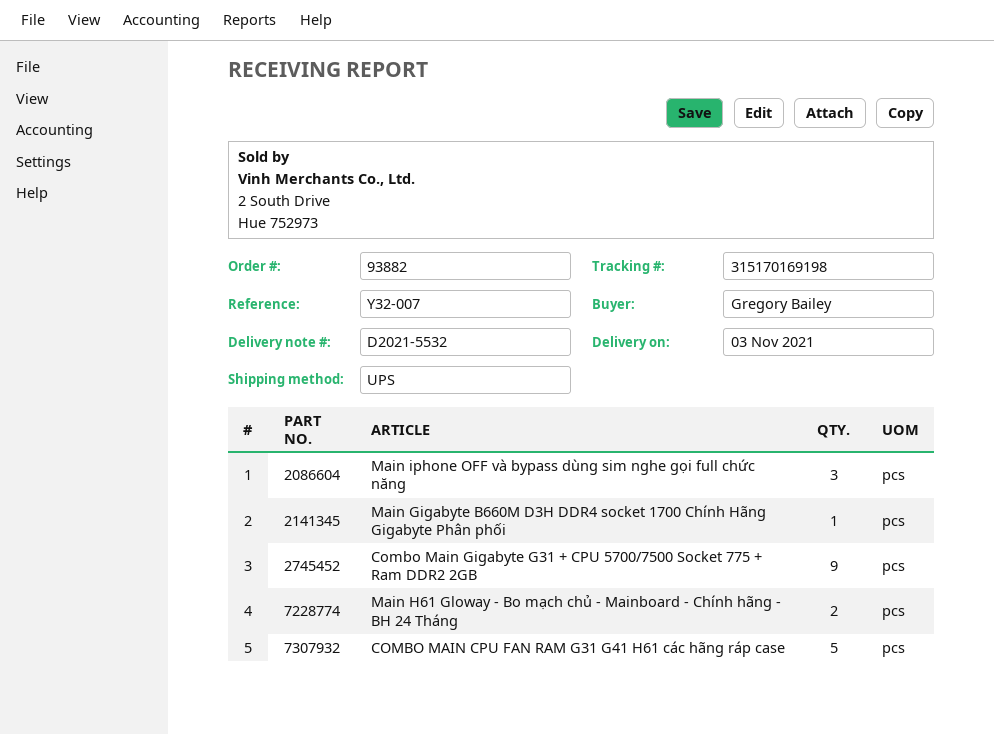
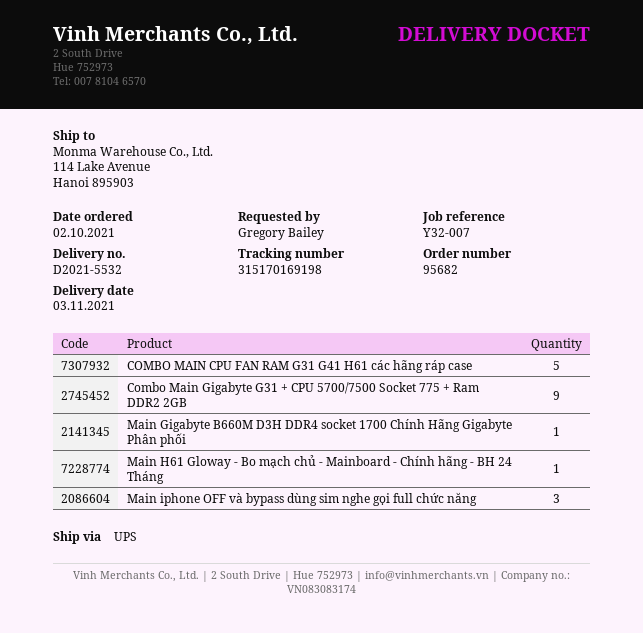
order number: 93882 -> 95682
Main H61 Gloway - Bo mạch chủ - Mainboard - Chính hãng - BH 24 Tháng: 2 -> 1

